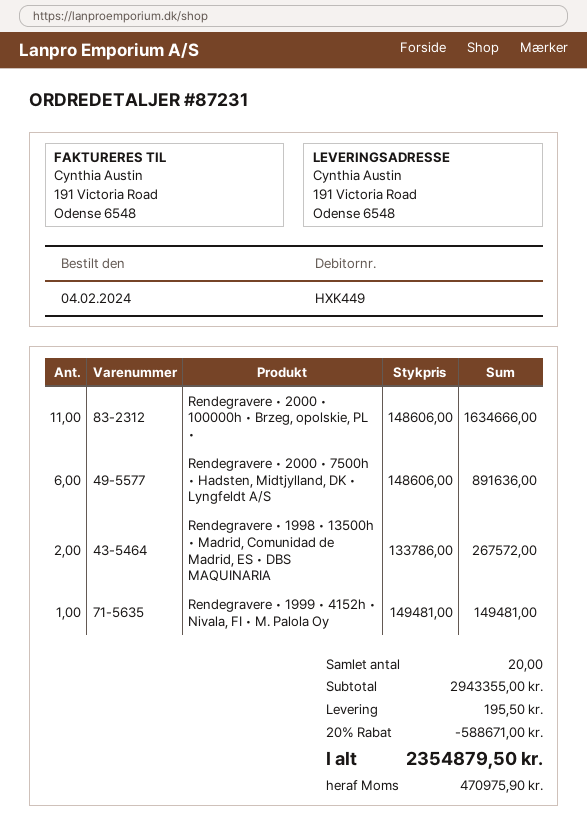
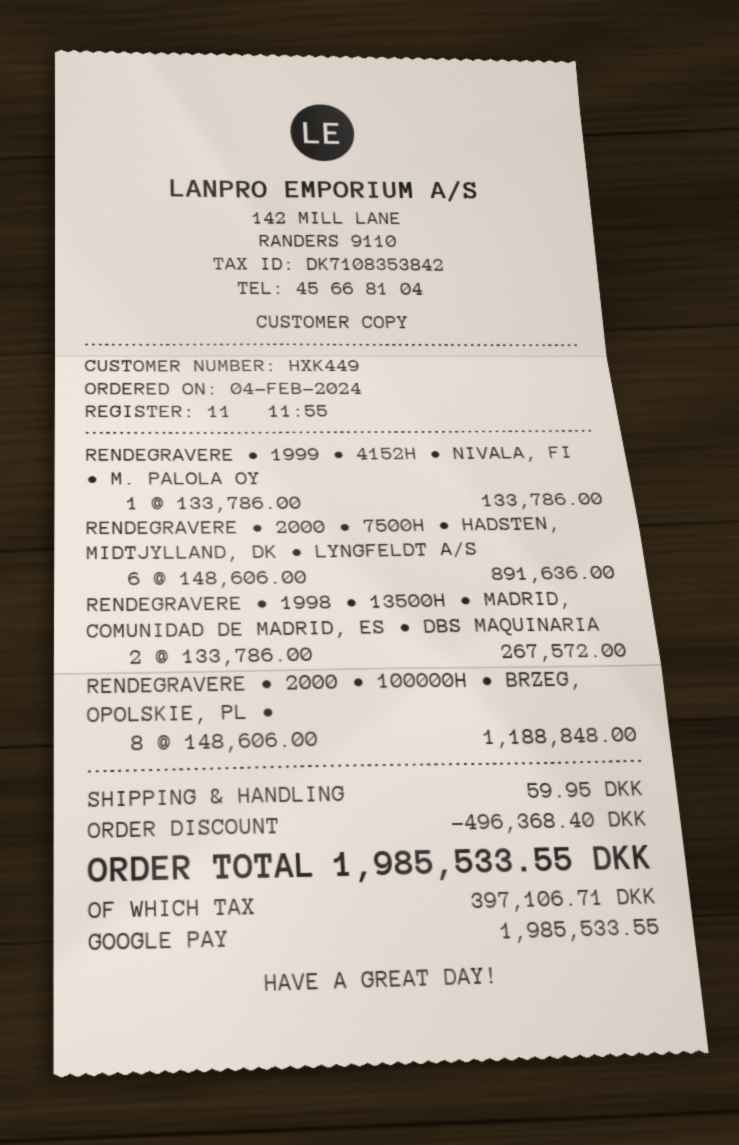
Rendegravere • 2000 • 100000h • Brzeg, opolskie, PL •: 11 x 148606.00 = 1634666.00 -> 8 x 148606.00 = 1188848.00
Rendegravere • 1999 • 4152h • Nivala, FI • M. Palola Oy: 1 x 149481.00 = 149481.00 -> 1 x 133786.00 = 133786.00
discount: 588671.00 -> 496368.40
shipping: 195.50 -> 59.95
tax: 470975.90 -> 397106.71
total: 2354879.50 -> 1985533.55

